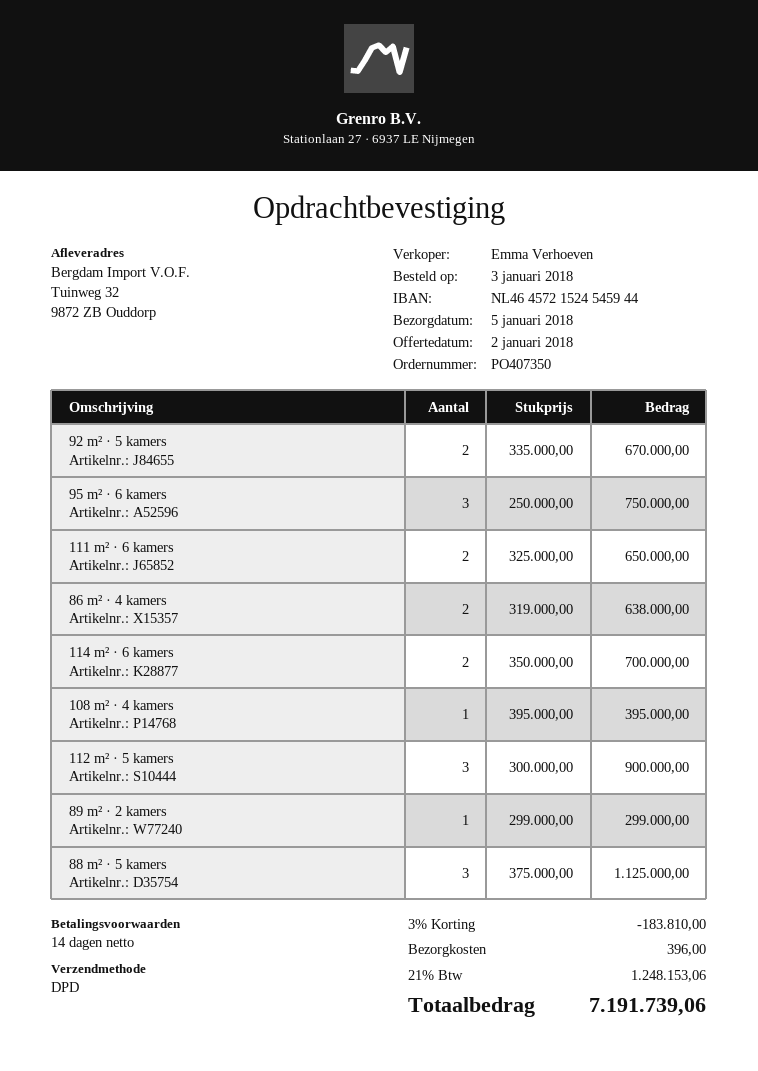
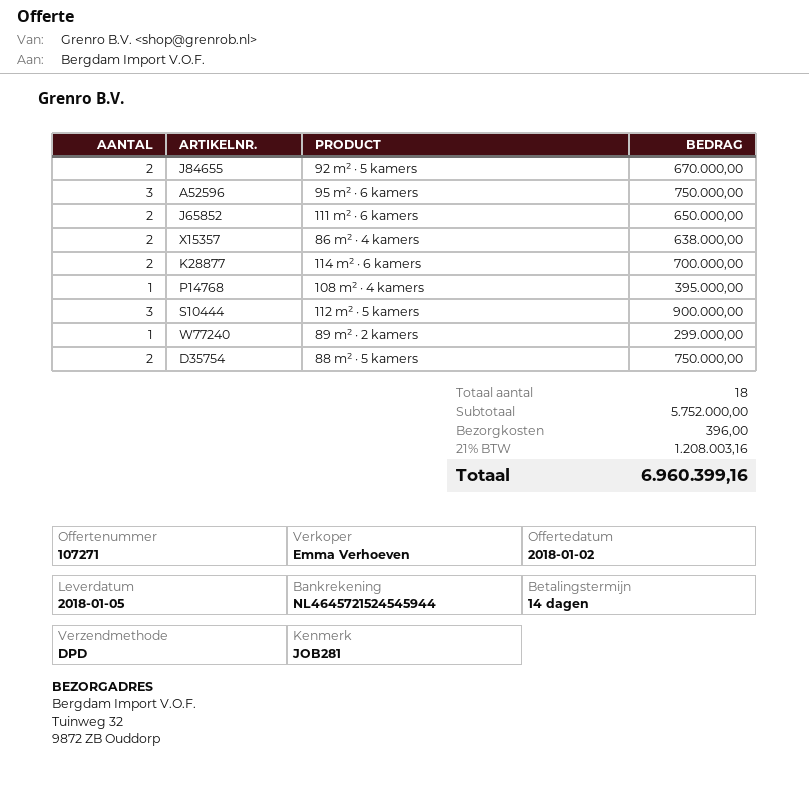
88 m² · 5 kamers: 3 for 1125000.00 -> 2 for 750000.00
discount: 3% = 183810.00 -> none
tax: 21% = 1248153.06 -> 21% = 1208003.16
total: 7191739.06 -> 6960399.16

